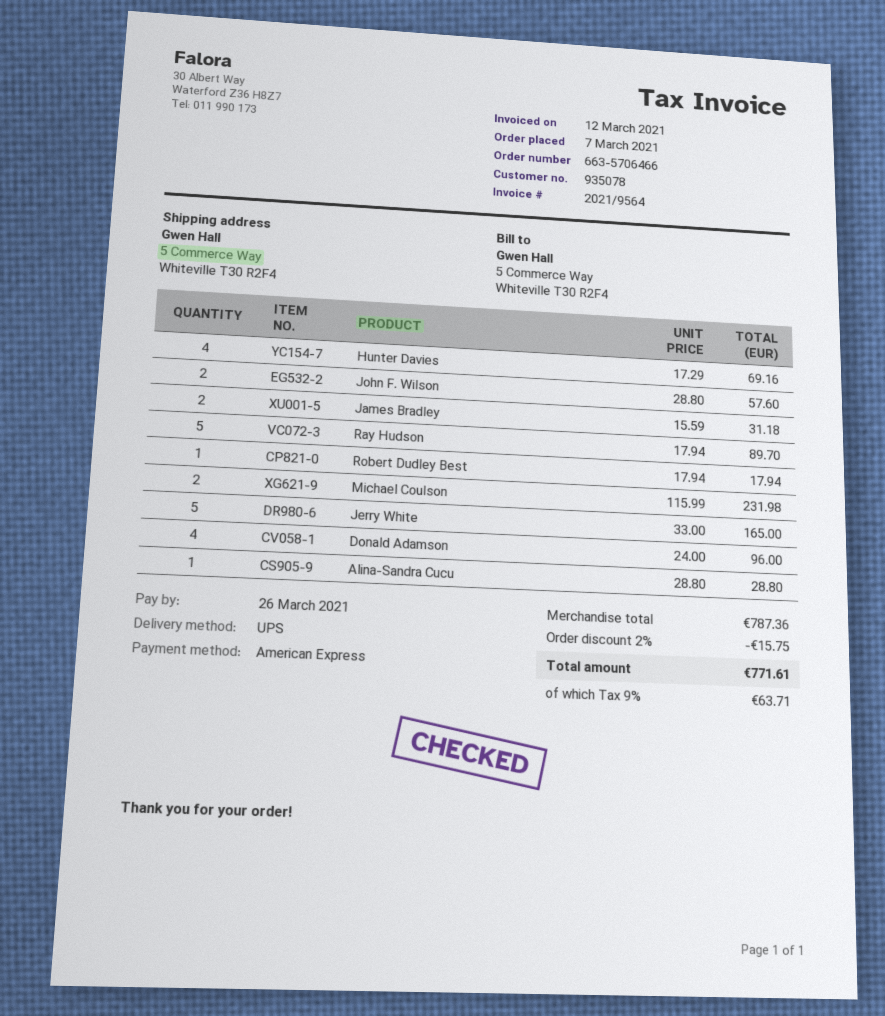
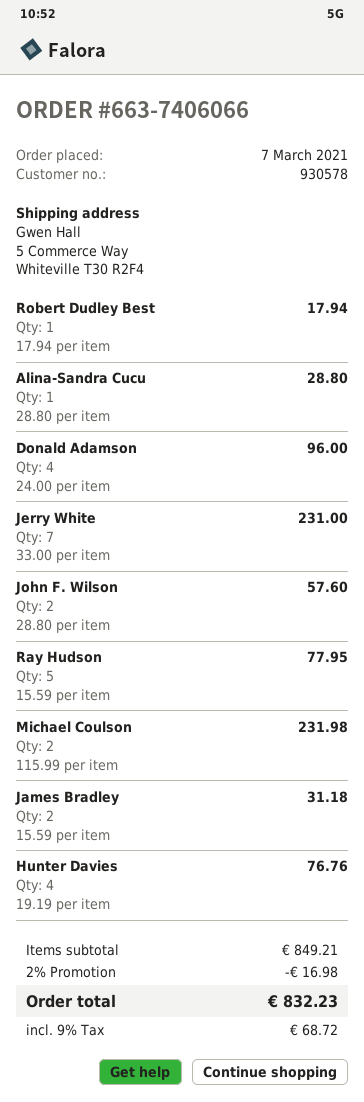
order number: 663-5706466 -> 663-7406066
customer number: 935078 -> 930578
Hunter Davies: 4 x 17.29 = 69.16 -> 4 x 19.19 = 76.76
Ray Hudson: 5 x 17.94 = 89.70 -> 5 x 15.59 = 77.95
Jerry White: 5 x 33.00 = 165.00 -> 7 x 33.00 = 231.00
subtotal: 787.36 -> 849.21
discount: 2% = 15.75 -> 2% = 16.98
tax: 9% = 63.71 -> 9% = 68.72
total: 771.61 -> 832.23

